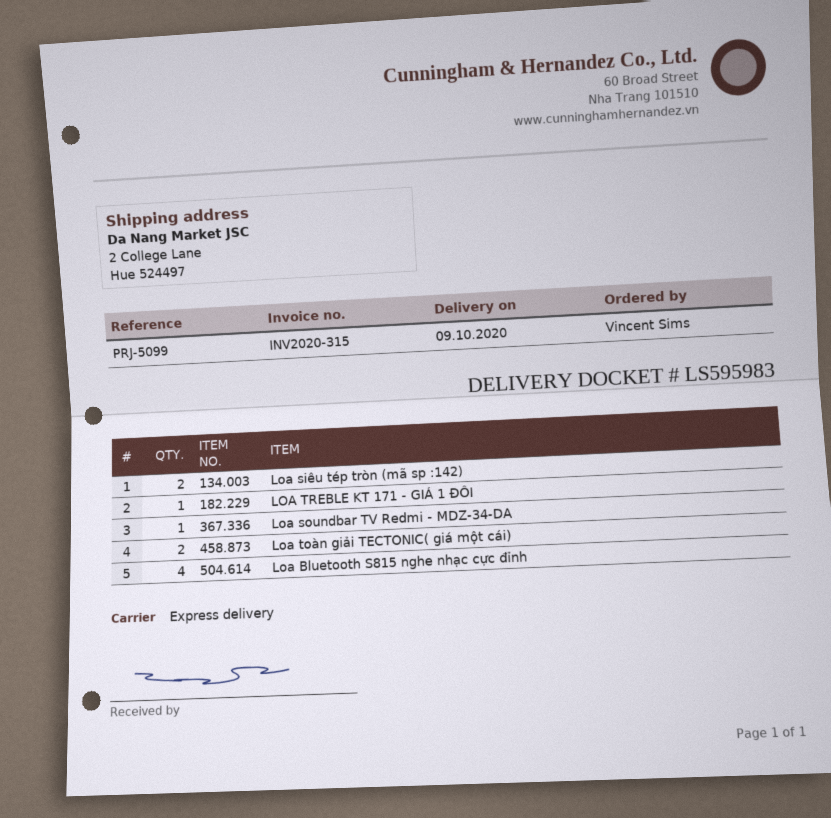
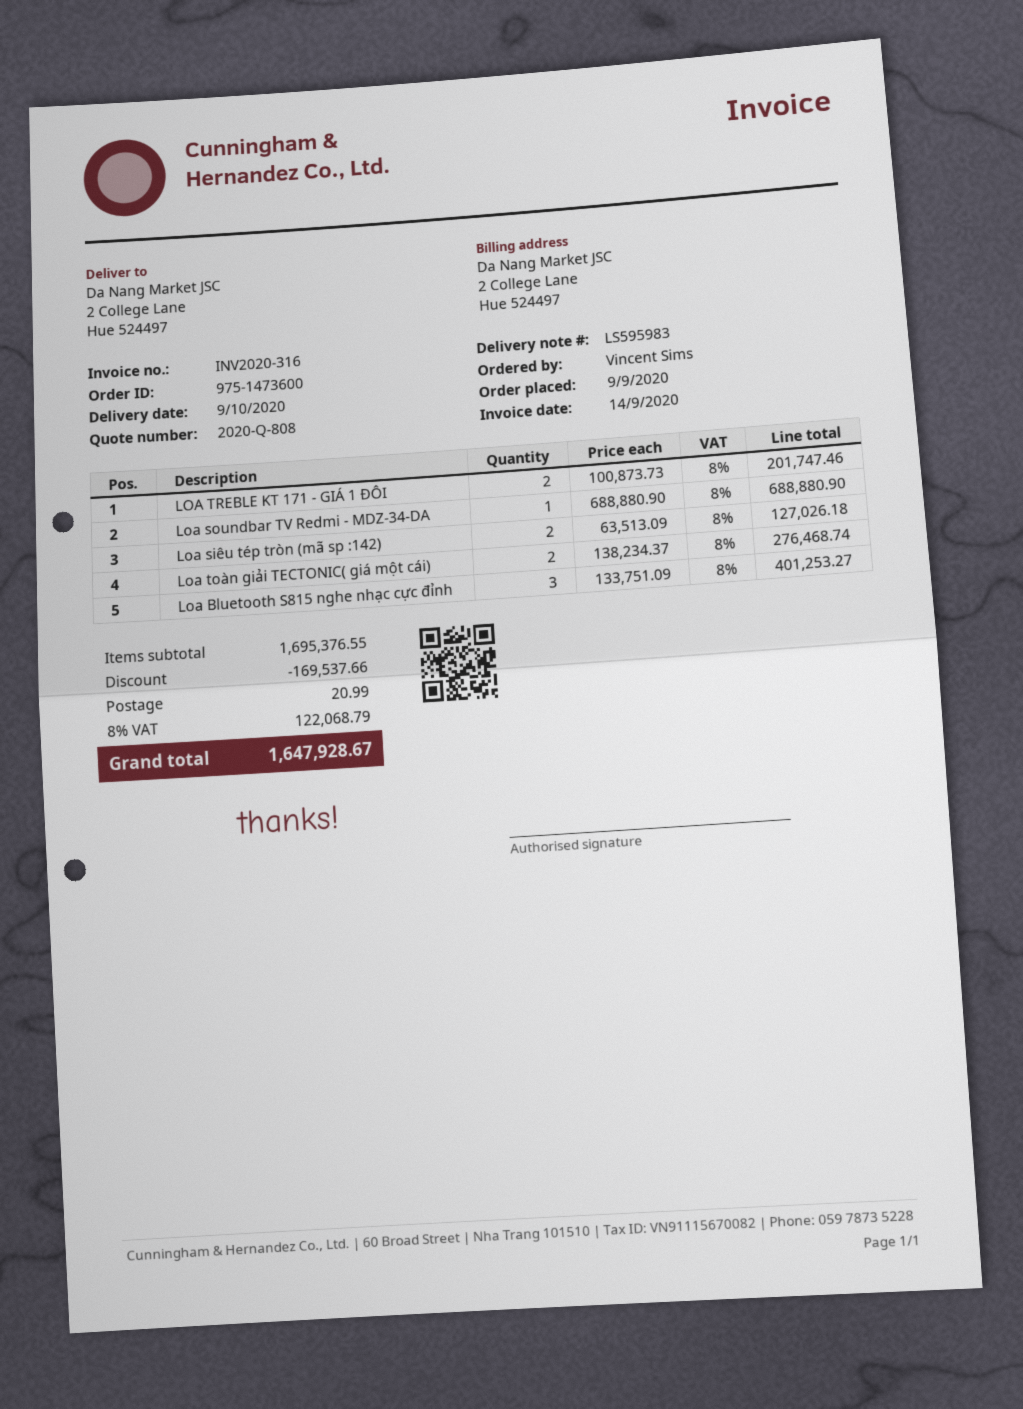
invoice number: INV2020-315 -> INV2020-316
LOA TREBLE KT 171 - GIÁ 1 ĐÔI: 1 -> 2
Loa Bluetooth S815 nghe nhạc cực đỉnh: 4 -> 3

